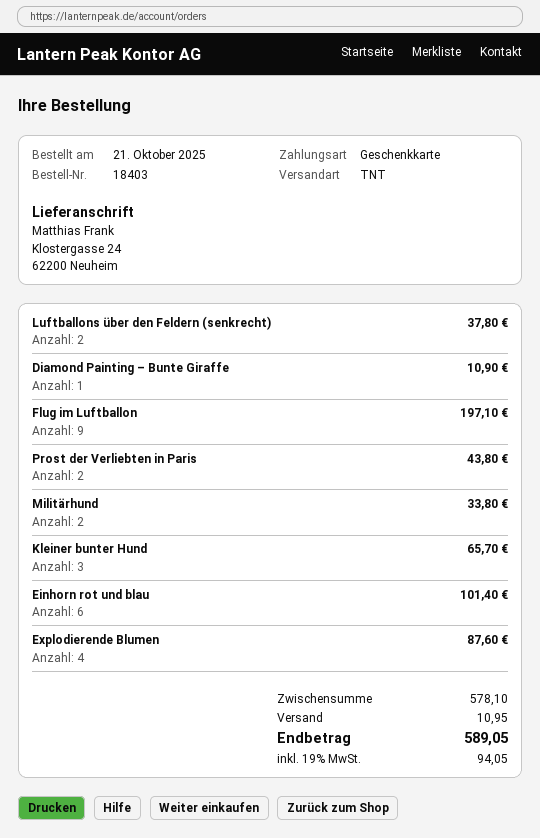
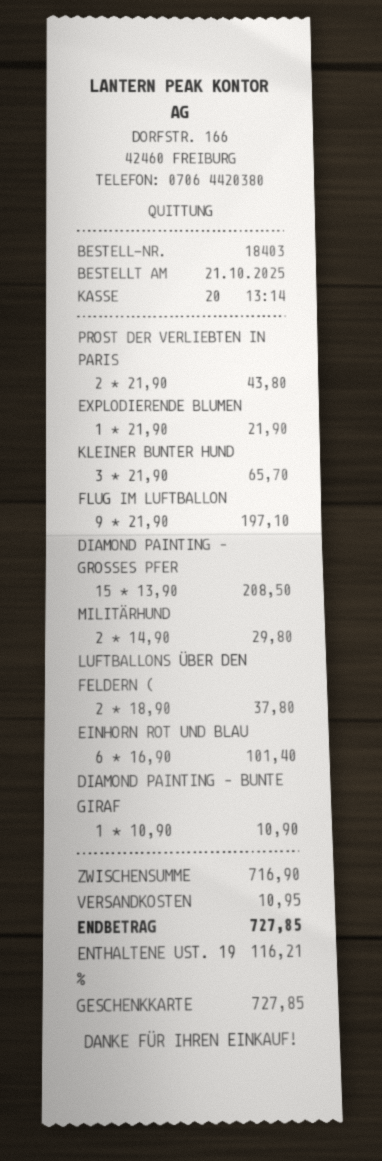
Militärhund: 2 for 33.80 -> 2 for 29.80
Explodierende Blumen: 4 for 87.60 -> 1 for 21.90
DIAMOND PAINTING – GROSSES PFER: none -> 15 for 208.50
subtotal: 578.10 -> 716.90
tax: 19% = 94.05 -> 19% = 116.21
total: 589.05 -> 727.85

